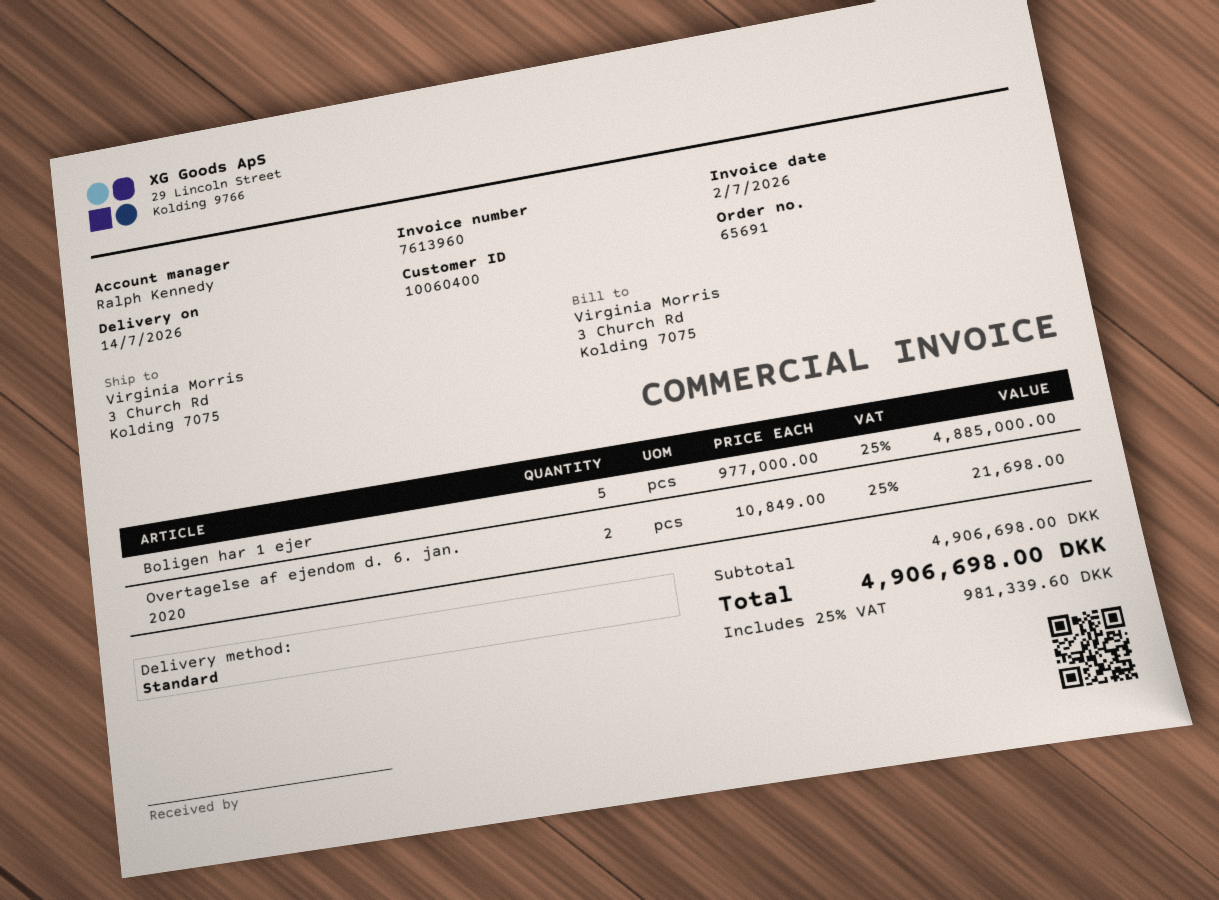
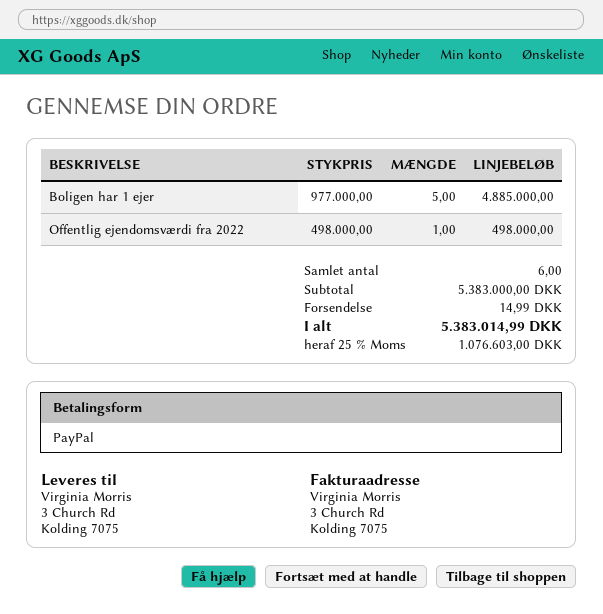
Overtagelse af ejendom d. 6. jan. 2020: 2 x 10849.00 = 21698.00 -> none
Offentlig ejendomsværdi fra 2022: none -> 1 x 498000.00 = 498000.00
subtotal: 4906698.00 -> 5383000.00
shipping: none -> 14.99
tax: 25% = 981339.60 -> 25% = 1076603.00
total: 4906698.00 -> 5383014.99

